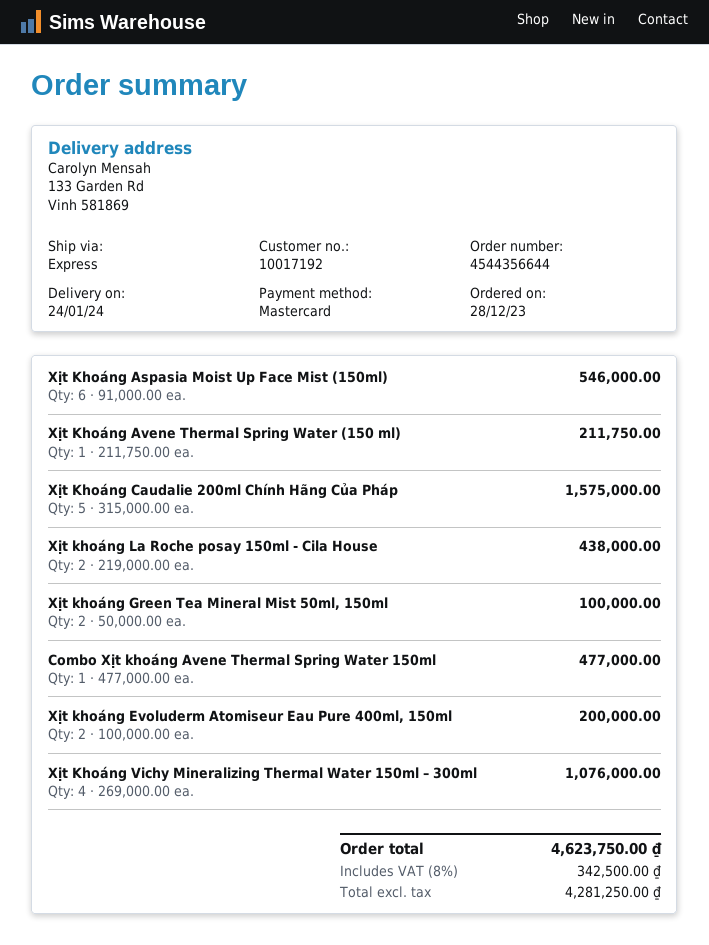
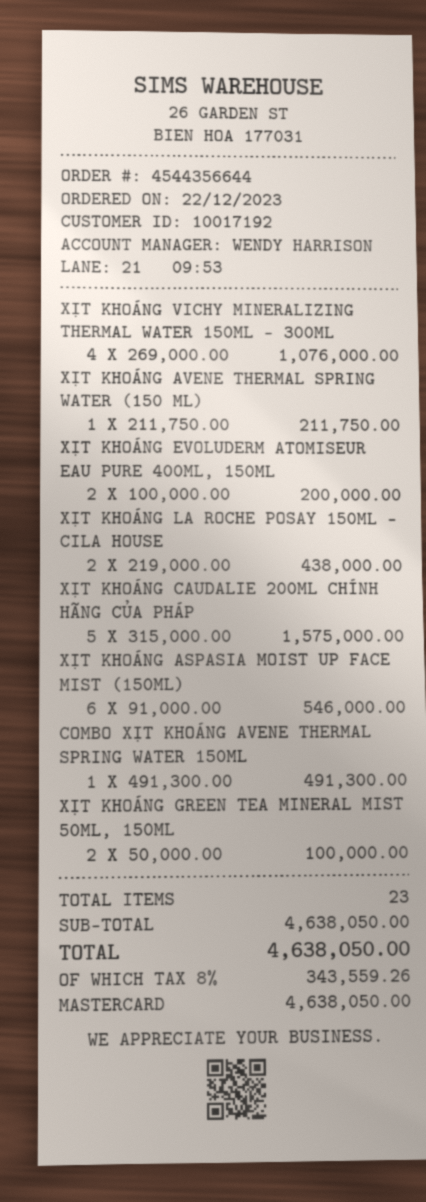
order date: 2023-12-28 -> 2023-12-22
Combo Xịt khoáng Avene Thermal Spring Water 150ml: 1 x 477000.00 = 477000.00 -> 1 x 491300.00 = 491300.00
tax: 8% = 342500.00 -> 8% = 343559.26
total: 4623750.00 -> 4638050.00

